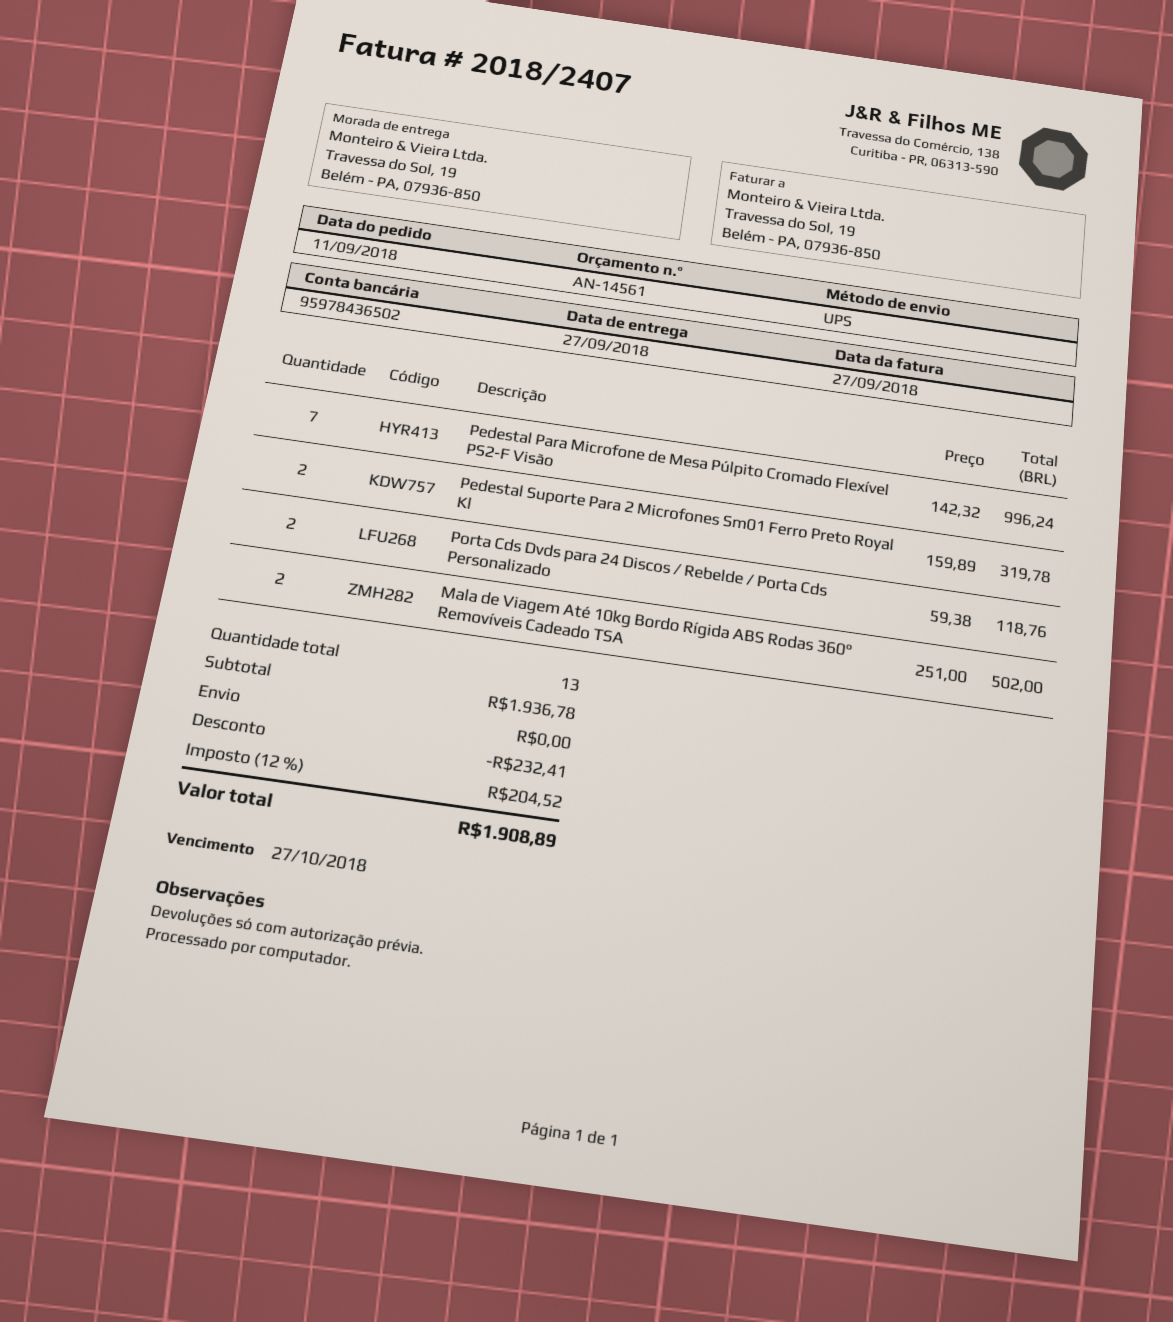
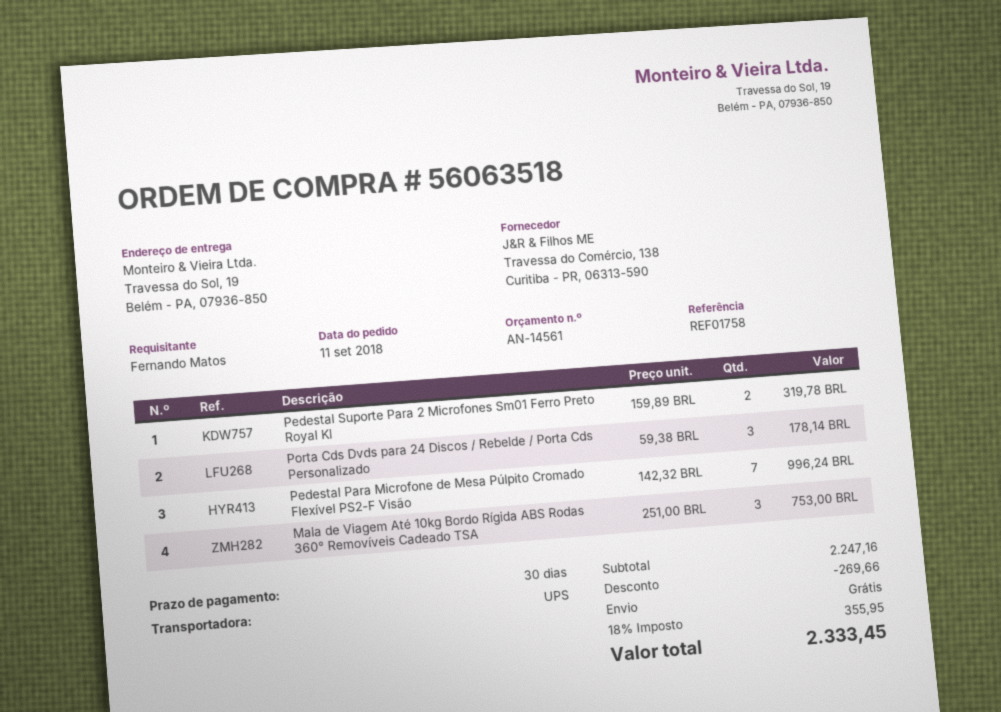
Porta Cds Dvds para 24 Discos / Rebelde / Porta Cds Personalizado: 2 x 59.38 = 118.76 -> 3 x 59.38 = 178.14
Mala de Viagem Até 10kg Bordo Rígida ABS Rodas 360° Removíveis Cadeado TSA: 2 x 251.00 = 502.00 -> 3 x 251.00 = 753.00
subtotal: 1936.78 -> 2247.16
discount: 232.41 -> 269.66
tax: 12% = 204.52 -> 18% = 355.95
total: 1908.89 -> 2333.45

